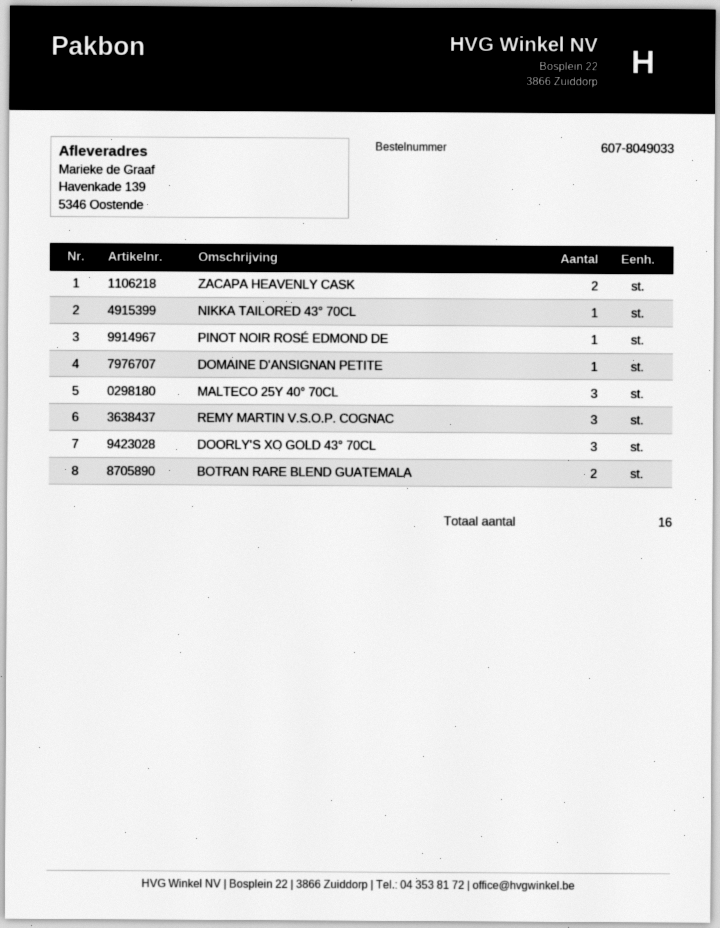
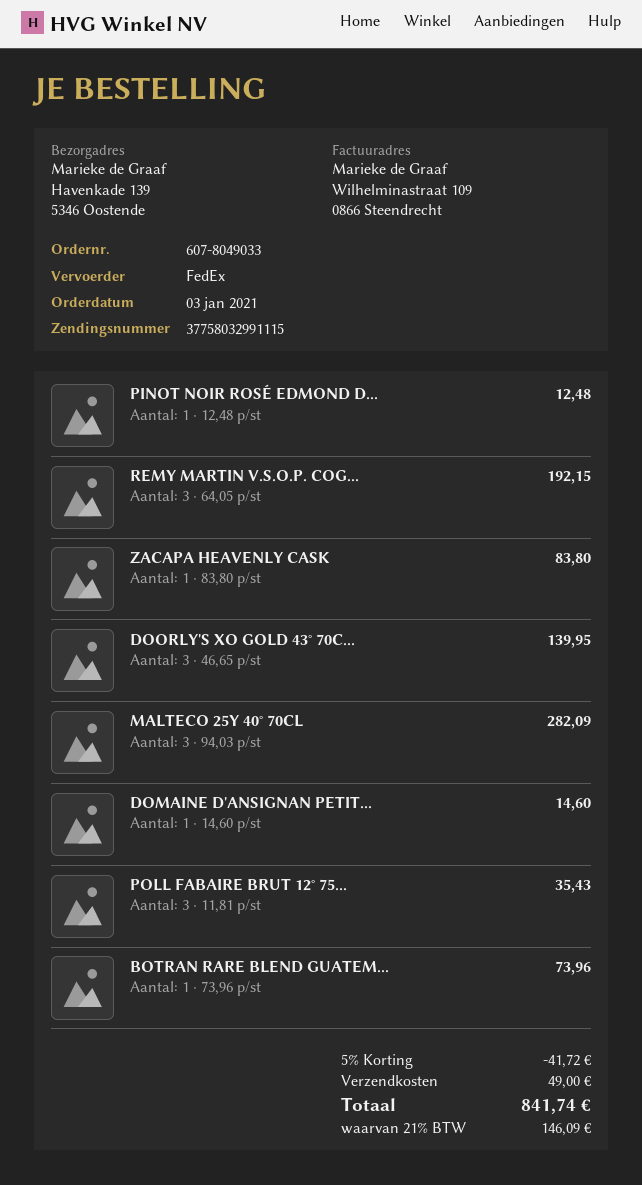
ZACAPA HEAVENLY CASK: 2 -> 1
NIKKA TAILORED 43° 70CL: 1 -> none
BOTRAN RARE BLEND GUATEMALA: 2 -> 1
POLL FABAIRE BRUT 12° 75...: none -> 3

